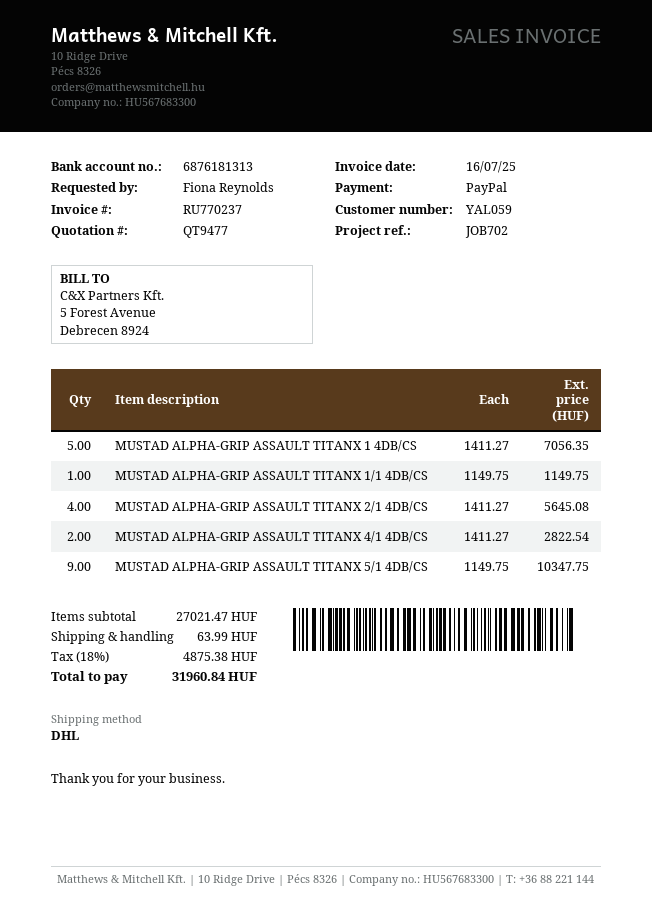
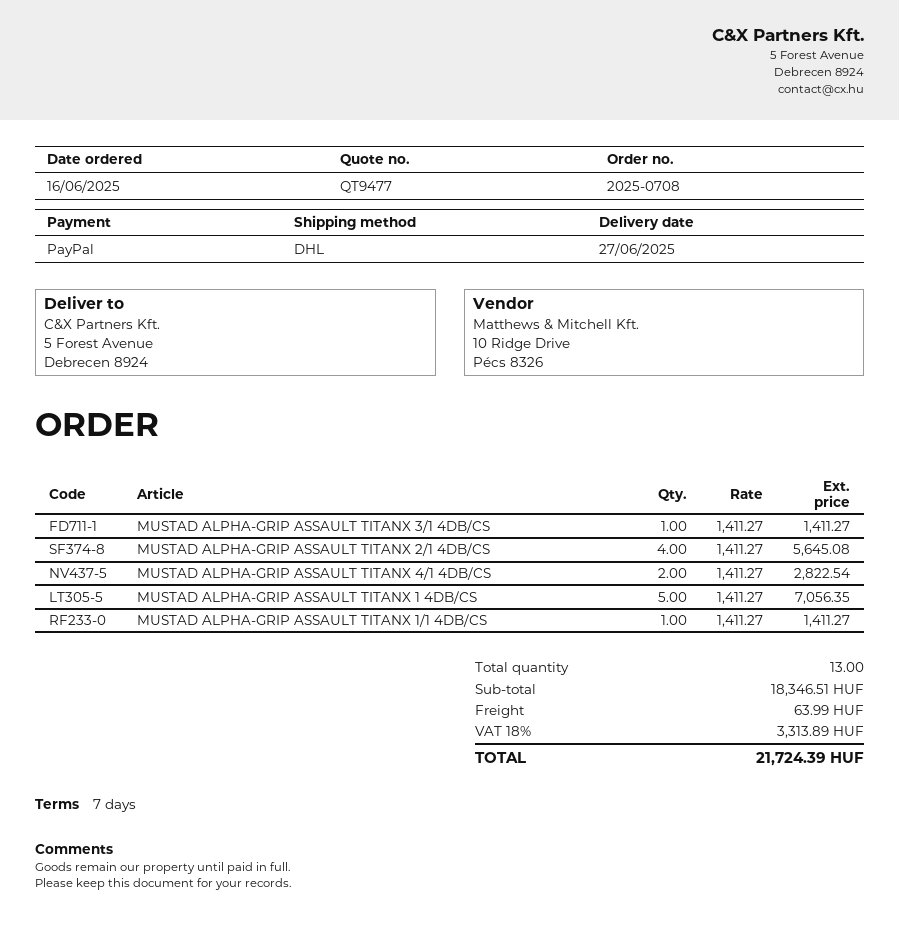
MUSTAD ALPHA-GRIP ASSAULT TITANX 1/1 4DB/CS: 1 x 1149.75 = 1149.75 -> 1 x 1411.27 = 1411.27
MUSTAD ALPHA-GRIP ASSAULT TITANX 5/1 4DB/CS: 9 x 1149.75 = 10347.75 -> none
MUSTAD ALPHA-GRIP ASSAULT TITANX 3/1 4DB/CS: none -> 1 x 1411.27 = 1411.27
subtotal: 27021.47 -> 18346.51
tax: 18% = 4875.38 -> 18% = 3313.89
total: 31960.84 -> 21724.39

